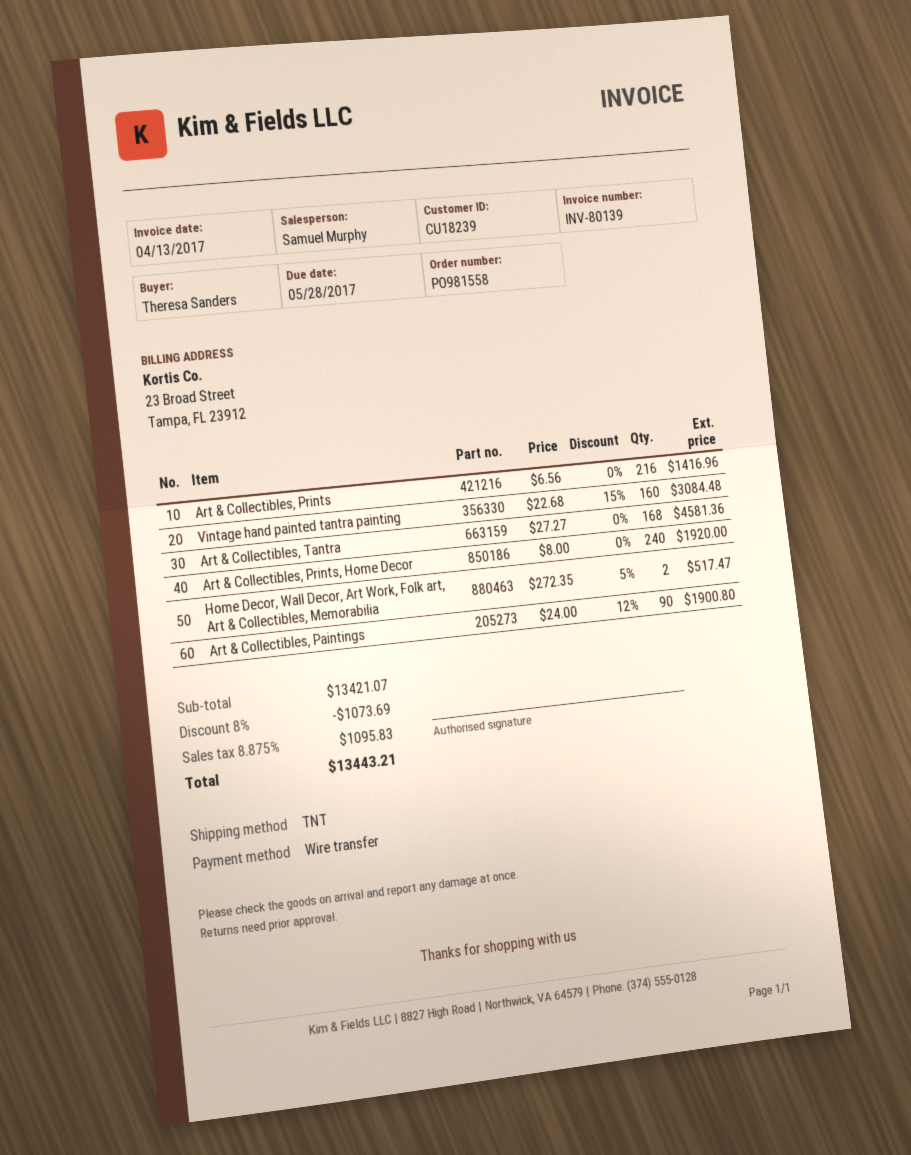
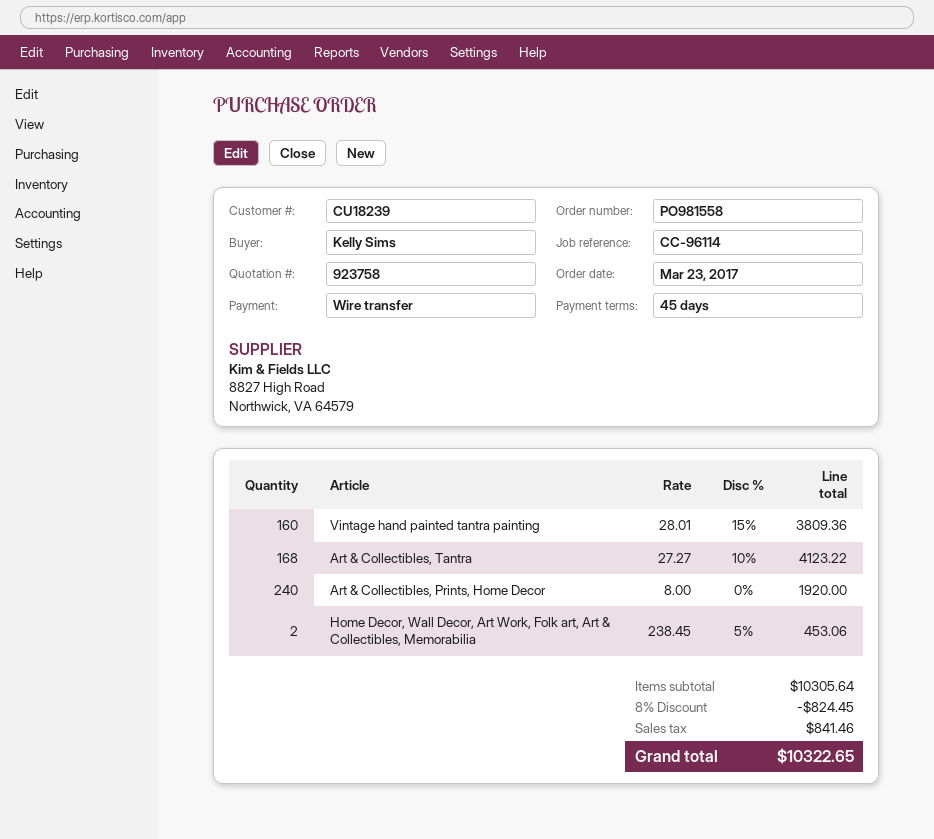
ordered by: Theresa Sanders -> Kelly Sims
Art & Collectibles, Prints: 216 x 6.56 = 1416.96 -> none
Vintage hand painted tantra painting: 160 x 22.68 - 15% = 3084.48 -> 160 x 28.01 - 15% = 3809.36
Art & Collectibles, Tantra: 168 x 27.27 = 4581.36 -> 168 x 27.27 - 10% = 4123.22
Home Decor, Wall Decor, Art Work, Folk art, Art & Collectibles, Memorabilia: 2 x 272.35 - 5% = 517.47 -> 2 x 238.45 - 5% = 453.06
Art & Collectibles, Paintings: 90 x 24.00 - 12% = 1900.80 -> none
subtotal: 13421.07 -> 10305.64
discount: 8% = 1073.69 -> 8% = 824.45
tax: 1095.83 -> 841.46
total: 13443.21 -> 10322.65

